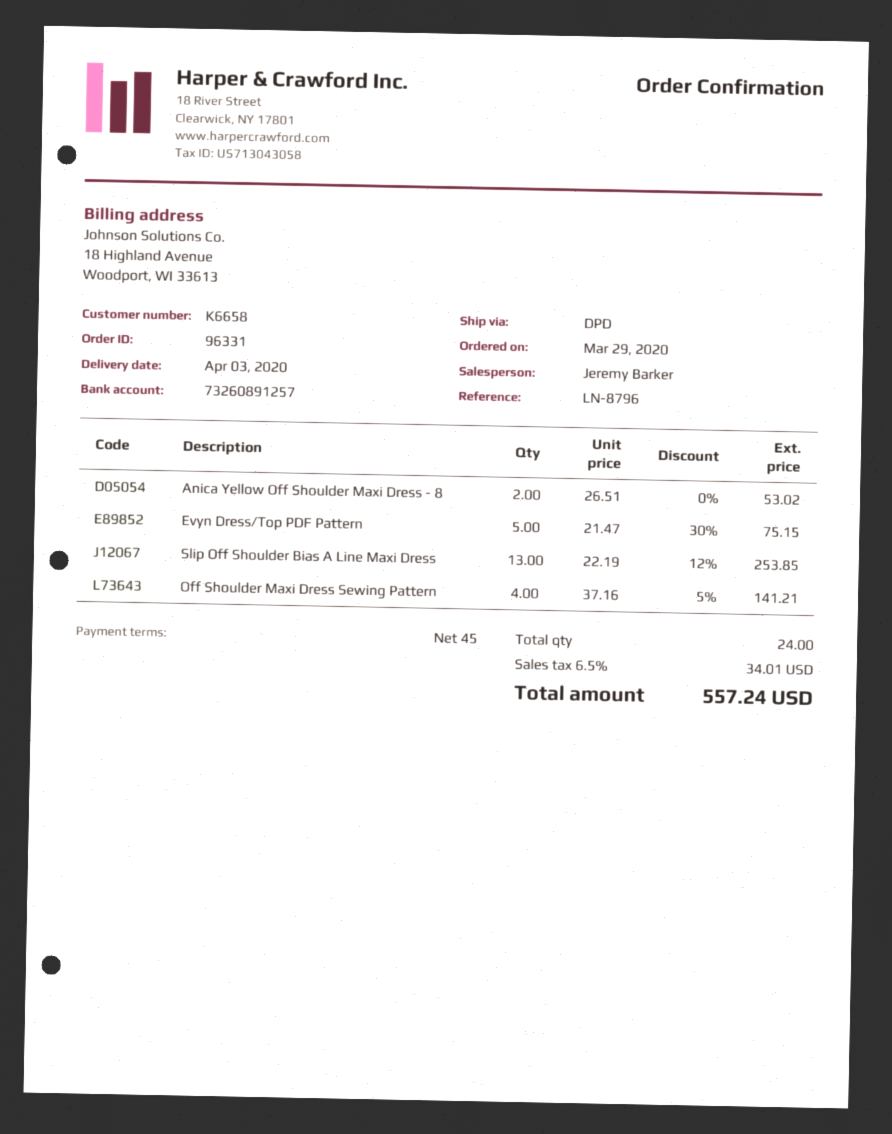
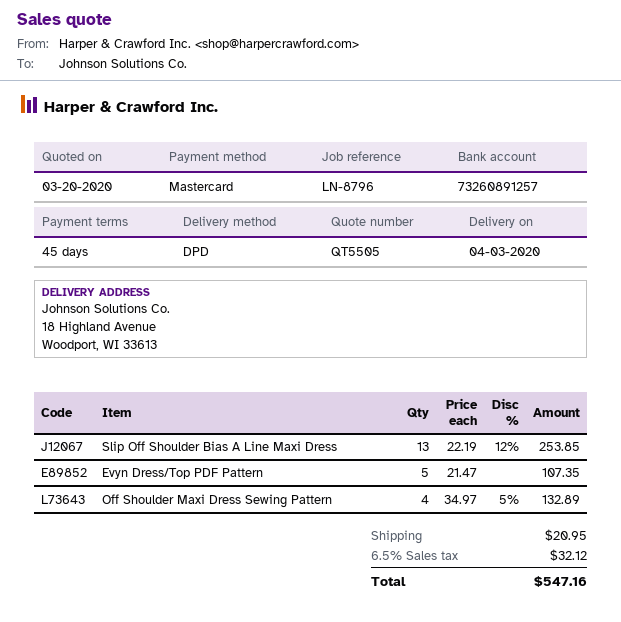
Anica Yellow Off Shoulder Maxi Dress - 8: 2 x 26.51 = 53.02 -> none
Evyn Dress/Top PDF Pattern: 5 x 21.47 - 30% = 75.15 -> 5 x 21.47 = 107.35
Off Shoulder Maxi Dress Sewing Pattern: 4 x 37.16 - 5% = 141.21 -> 4 x 34.97 - 5% = 132.89
shipping: none -> 20.95
tax: 6.5% = 34.01 -> 6.5% = 32.12
total: 557.24 -> 547.16

